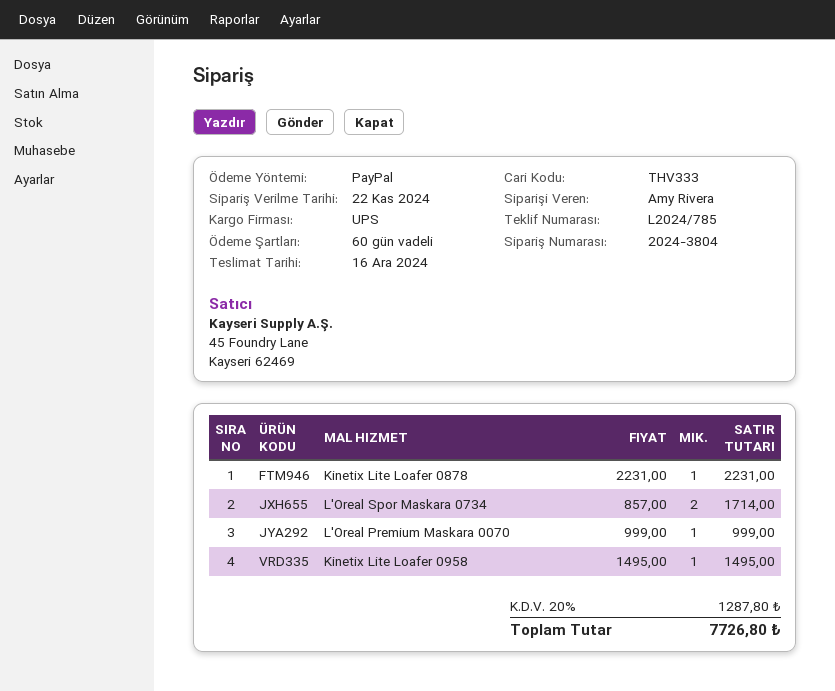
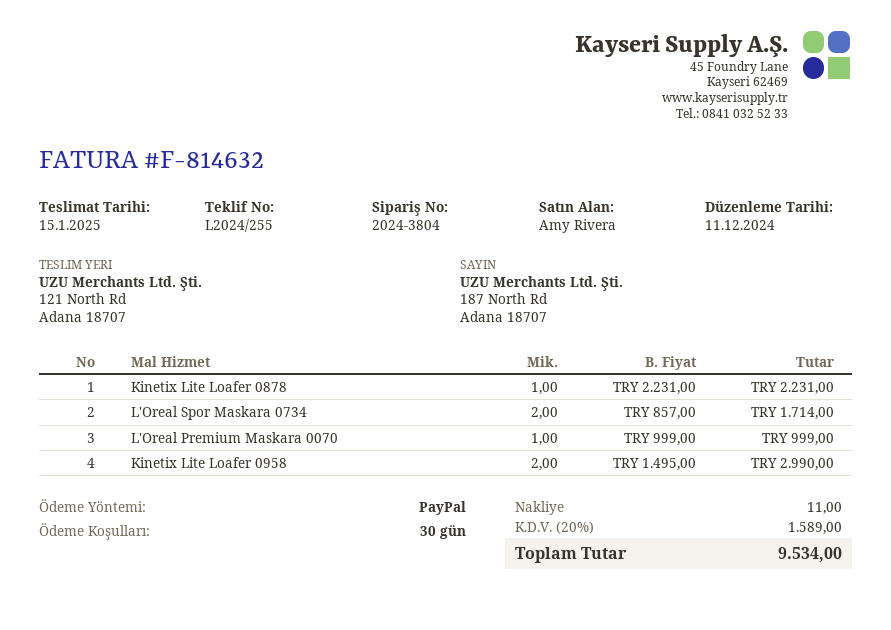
quote number: L2024/785 -> L2024/255
delivery date: 2024-12-16 -> 2025-01-15
payment terms: 60 days -> 30 days
Kinetix Lite Loafer 0958: 1 x 1495.00 = 1495.00 -> 2 x 1495.00 = 2990.00
shipping: none -> 11.00
tax: 20% = 1287.80 -> 20% = 1589.00
total: 7726.80 -> 9534.00

